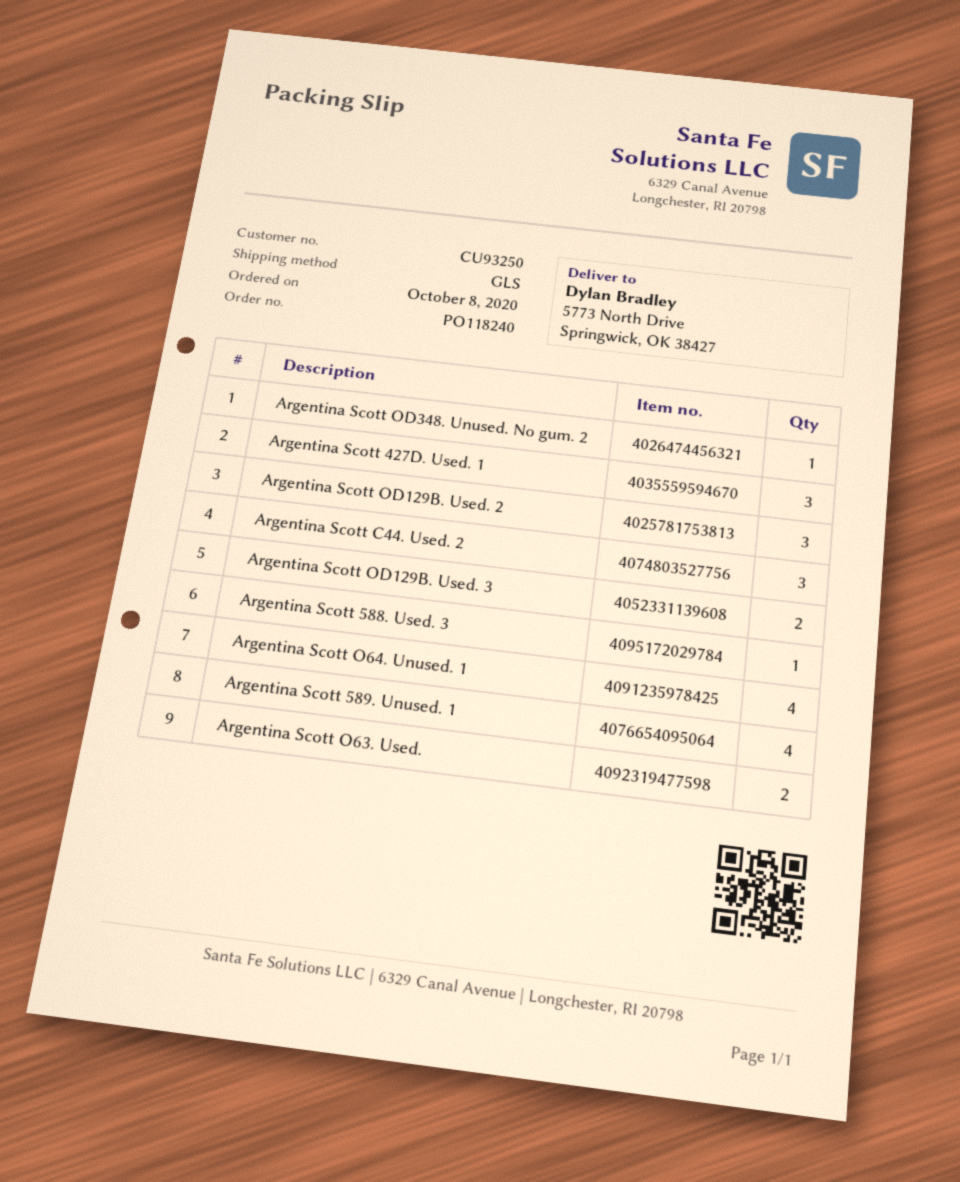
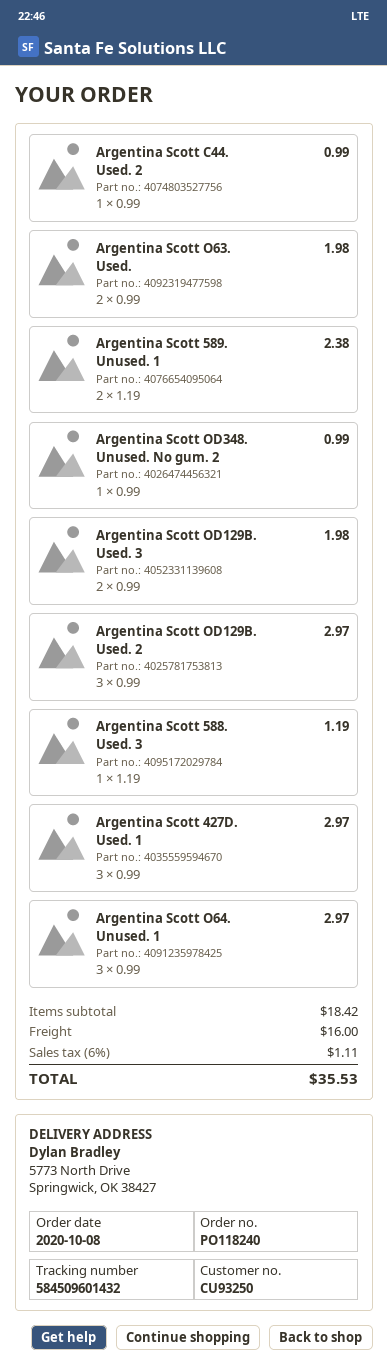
Argentina Scott C44. Used. 2: 3 -> 1
Argentina Scott O64. Unused. 1: 4 -> 3
Argentina Scott 589. Unused. 1: 4 -> 2

